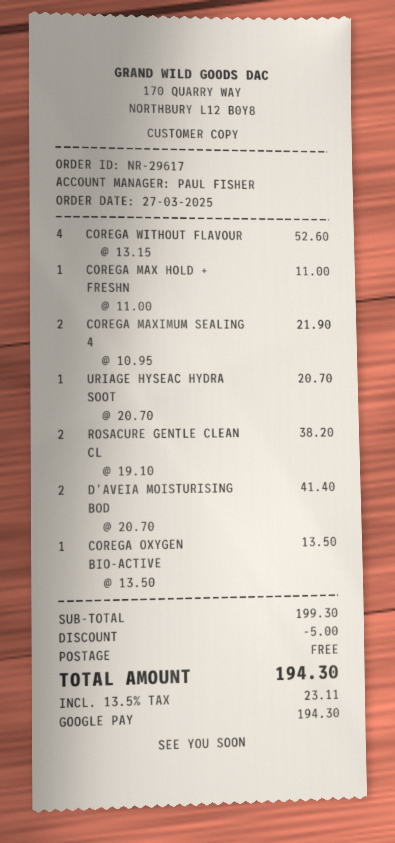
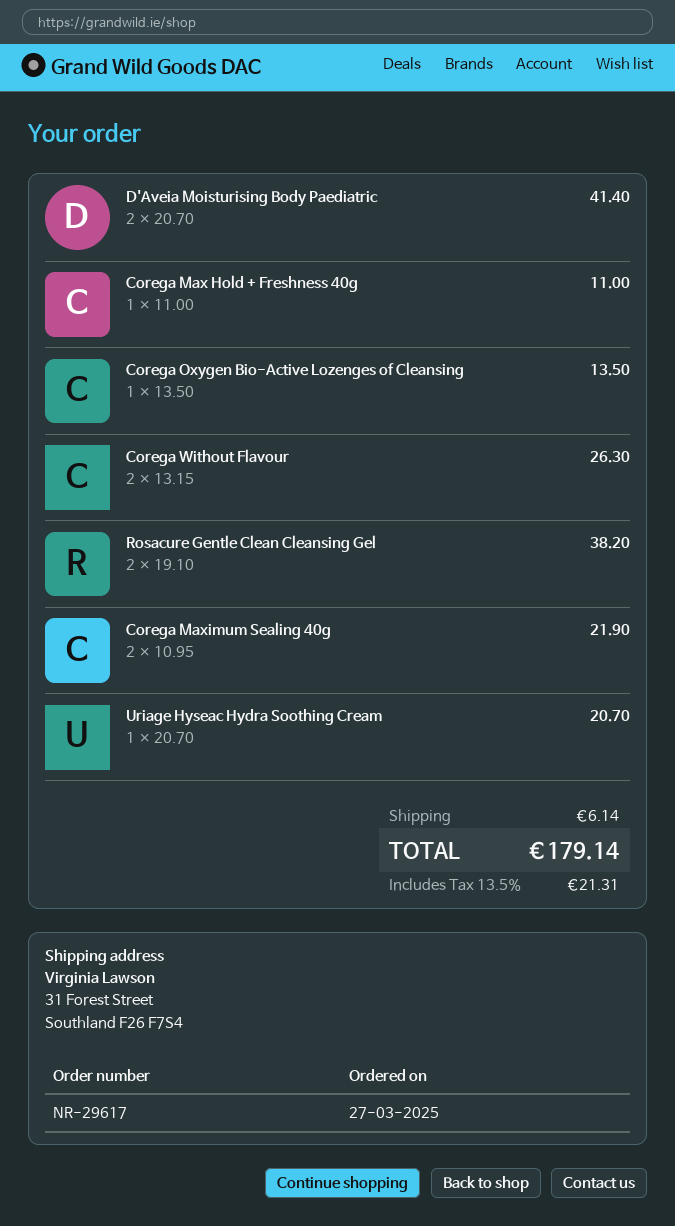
COREGA WITHOUT FLAVOUR: 4 x 13.15 = 52.60 -> 2 x 13.15 = 26.30
discount: 5.00 -> none
shipping: 0.00 -> 6.14
tax: 13.5% = 23.11 -> 13.5% = 21.31
total: 194.30 -> 179.14

